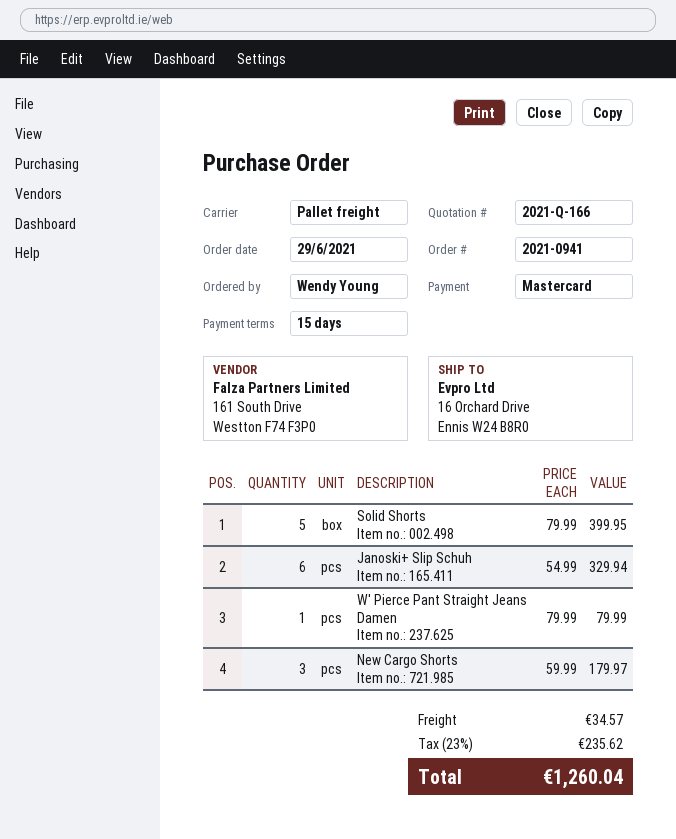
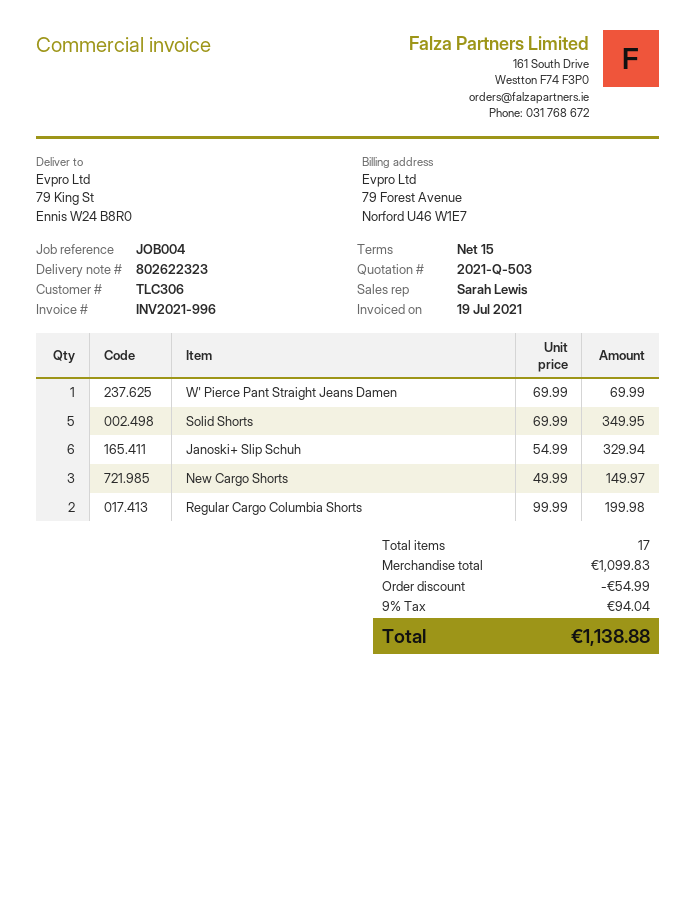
quote number: 2021-Q-166 -> 2021-Q-503
ship to: 16 Orchard Drive, Ennis W24 B8R0 -> 79 King St, Ennis W24 B8R0
Solid Shorts: 5 x 79.99 = 399.95 -> 5 x 69.99 = 349.95
W' Pierce Pant Straight Jeans Damen: 1 x 79.99 = 79.99 -> 1 x 69.99 = 69.99
New Cargo Shorts: 3 x 59.99 = 179.97 -> 3 x 49.99 = 149.97
Regular Cargo Columbia Shorts: none -> 2 x 99.99 = 199.98
discount: none -> 54.99
shipping: 34.57 -> none
tax: 23% = 235.62 -> 9% = 94.04
total: 1260.04 -> 1138.88

